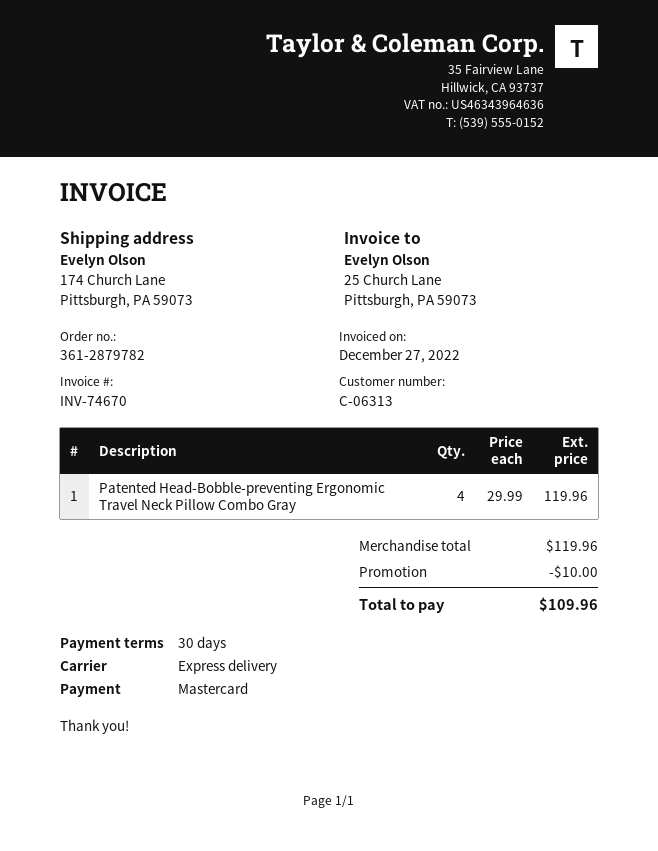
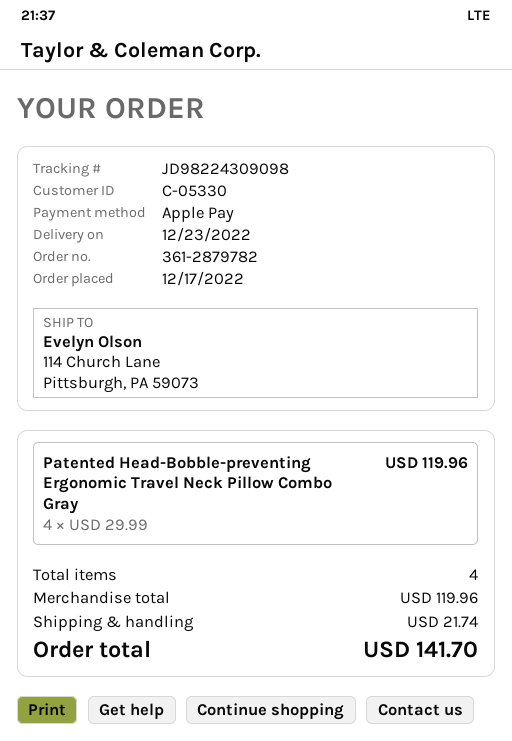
customer number: C-06313 -> C-05330
payment method: Mastercard -> Apple Pay
ship to: 174 Church Lane, Pittsburgh, PA 59073 -> 114 Church Lane, Pittsburgh, PA 59073
discount: 10.00 -> none
shipping: none -> 21.74
total: 109.96 -> 141.70

